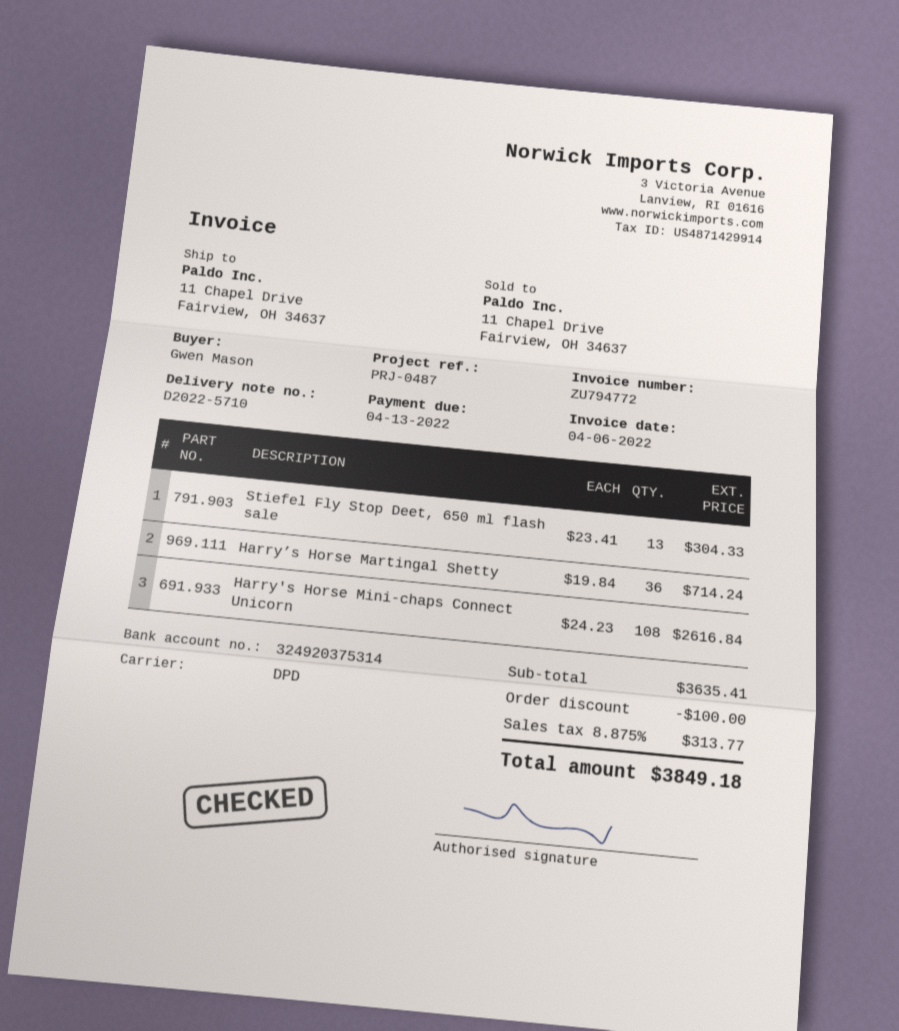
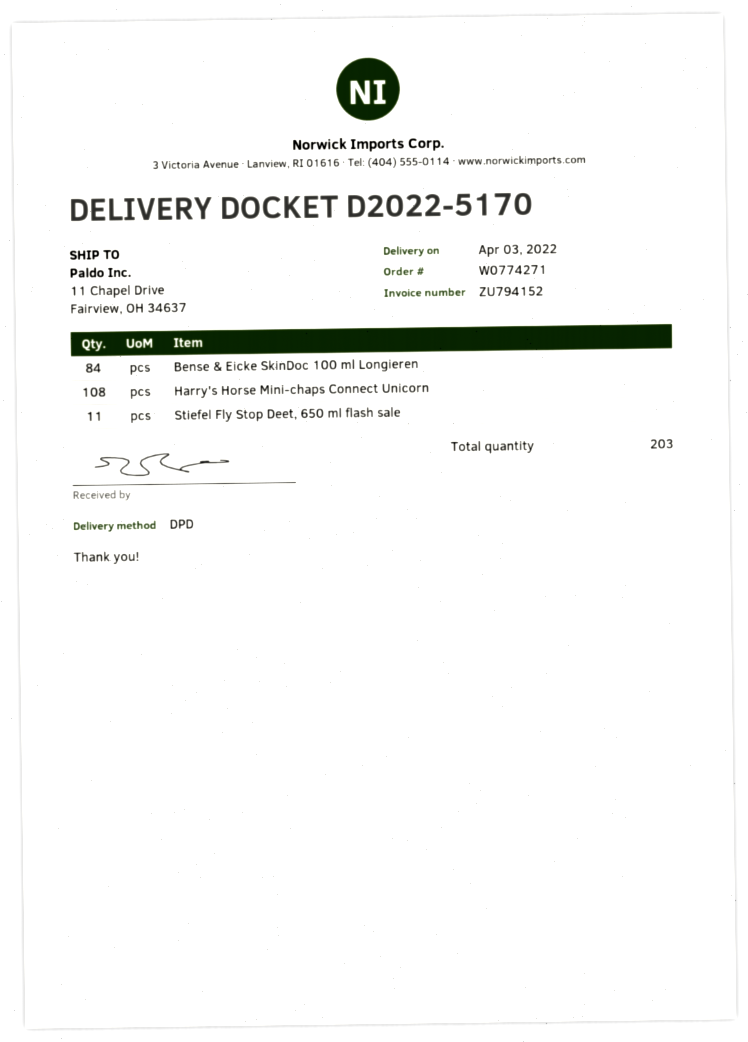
delivery note number: D2022-5710 -> D2022-5170
invoice number: ZU794772 -> ZU794152
Stiefel Fly Stop Deet, 650 ml flash sale: 13 -> 11
Harry’s Horse Martingal Shetty: 36 -> none
Bense & Eicke SkinDoc 100 ml Longieren: none -> 84

